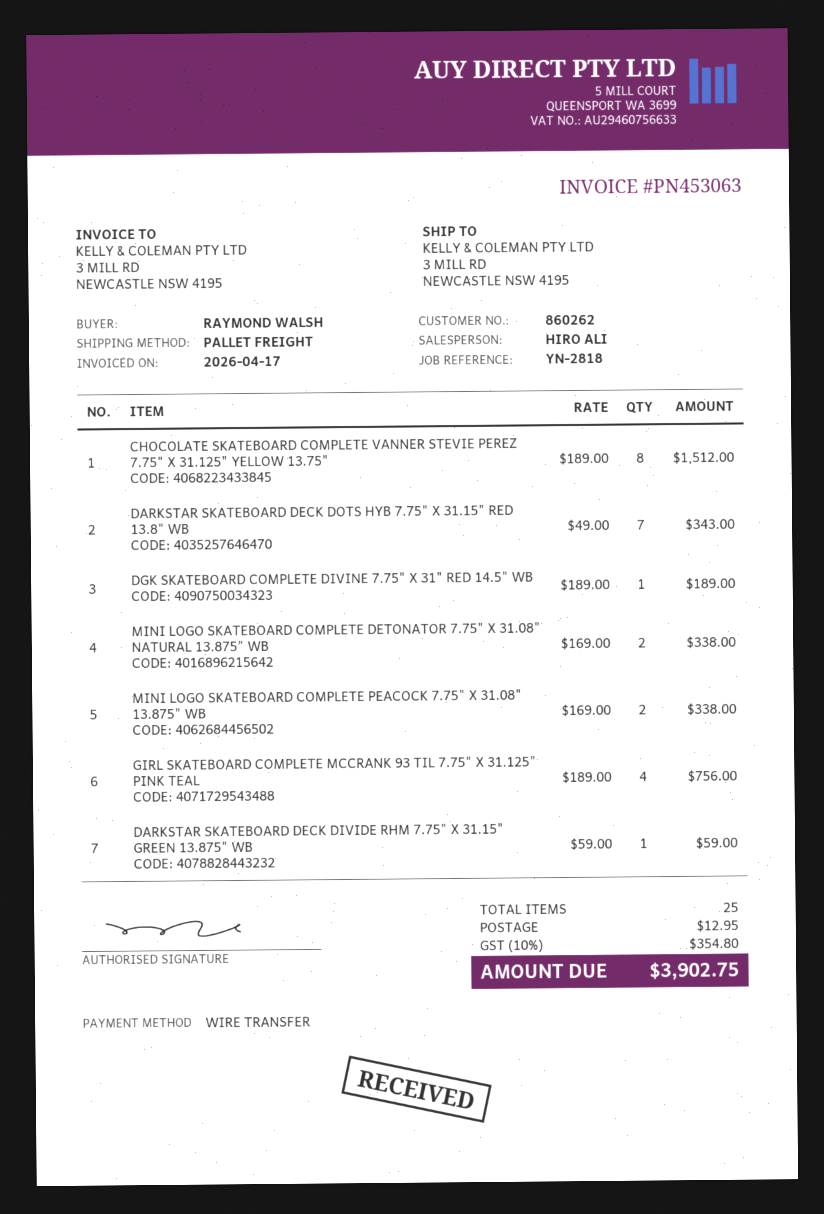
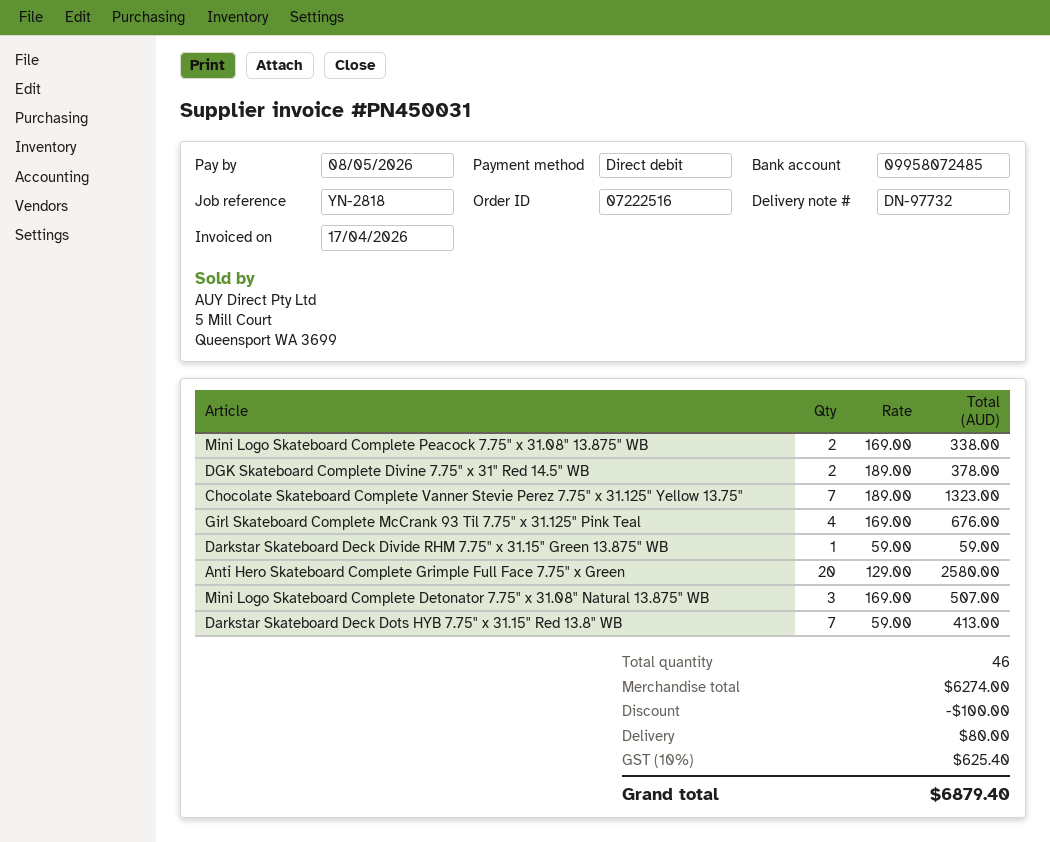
invoice number: PN453063 -> PN450031
payment method: bank transfer -> direct debit
CHOCOLATE SKATEBOARD COMPLETE VANNER STEVIE PEREZ 7.75" X 31.125" YELLOW 13.75": 8 x 189.00 = 1512.00 -> 7 x 189.00 = 1323.00
DARKSTAR SKATEBOARD DECK DOTS HYB 7.75" X 31.15" RED 13.8" WB: 7 x 49.00 = 343.00 -> 7 x 59.00 = 413.00
DGK SKATEBOARD COMPLETE DIVINE 7.75" X 31" RED 14.5" WB: 1 x 189.00 = 189.00 -> 2 x 189.00 = 378.00
MINI LOGO SKATEBOARD COMPLETE DETONATOR 7.75" X 31.08" NATURAL 13.875" WB: 2 x 169.00 = 338.00 -> 3 x 169.00 = 507.00
GIRL SKATEBOARD COMPLETE MCCRANK 93 TIL 7.75" X 31.125" PINK TEAL: 4 x 189.00 = 756.00 -> 4 x 169.00 = 676.00
Anti Hero Skateboard Complete Grimple Full Face 7.75" x Green: none -> 20 x 129.00 = 2580.00
total quantity: 25 -> 46
discount: none -> 100.00
shipping: 12.95 -> 80.00
tax: 10% = 354.80 -> 10% = 625.40
total: 3902.75 -> 6879.40

